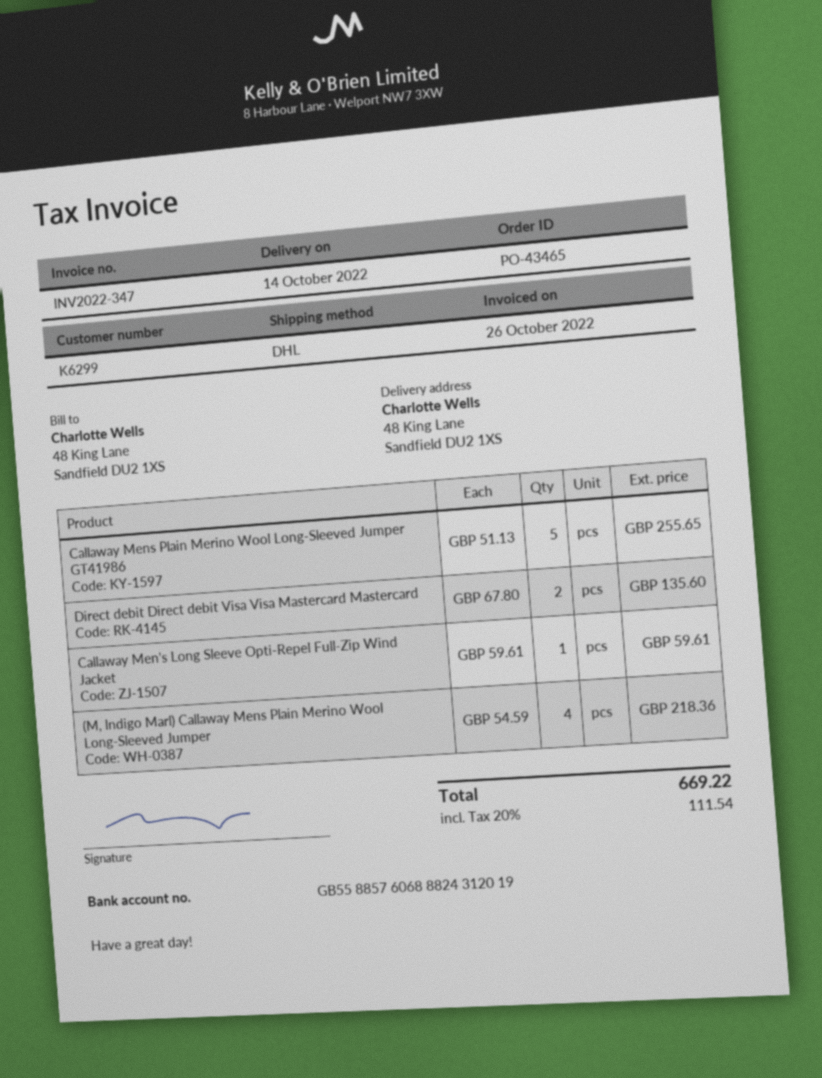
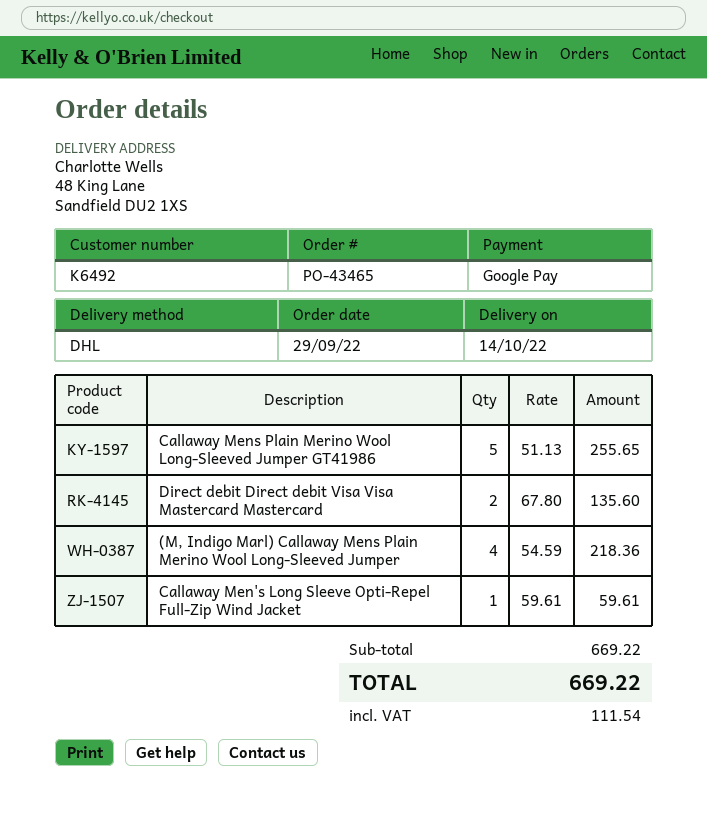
customer number: K6299 -> K6492

